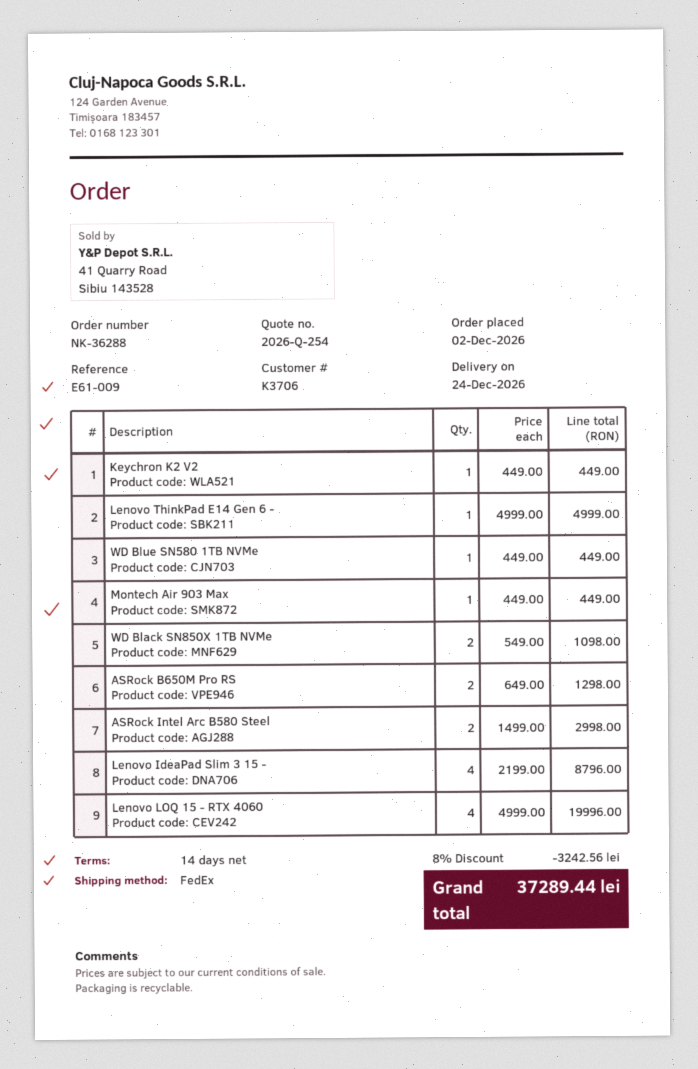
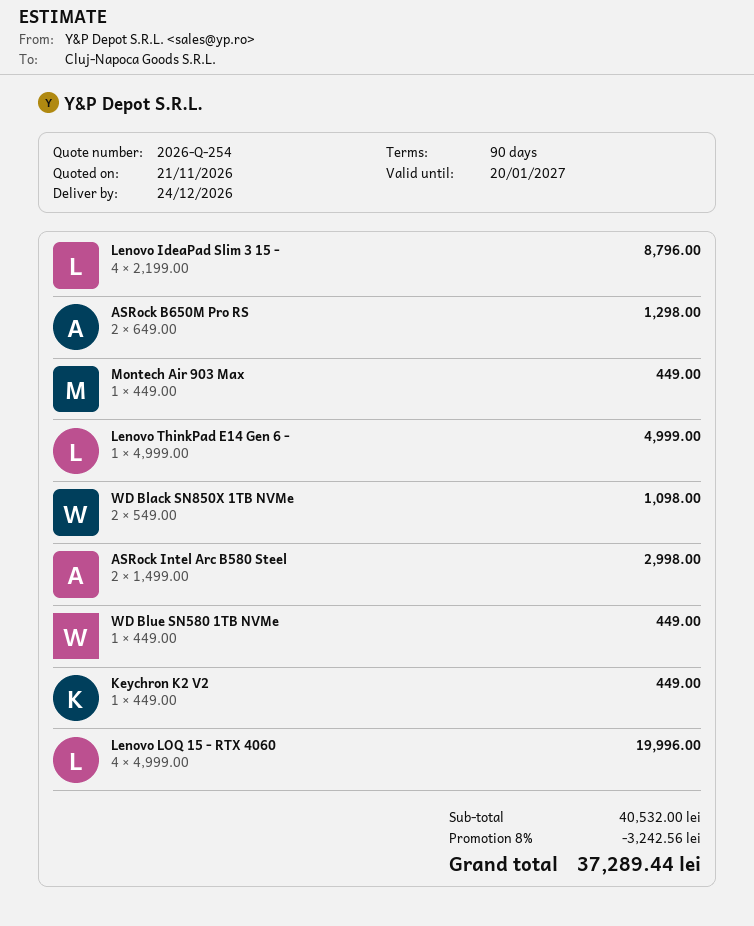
payment terms: 14 days -> 90 days

